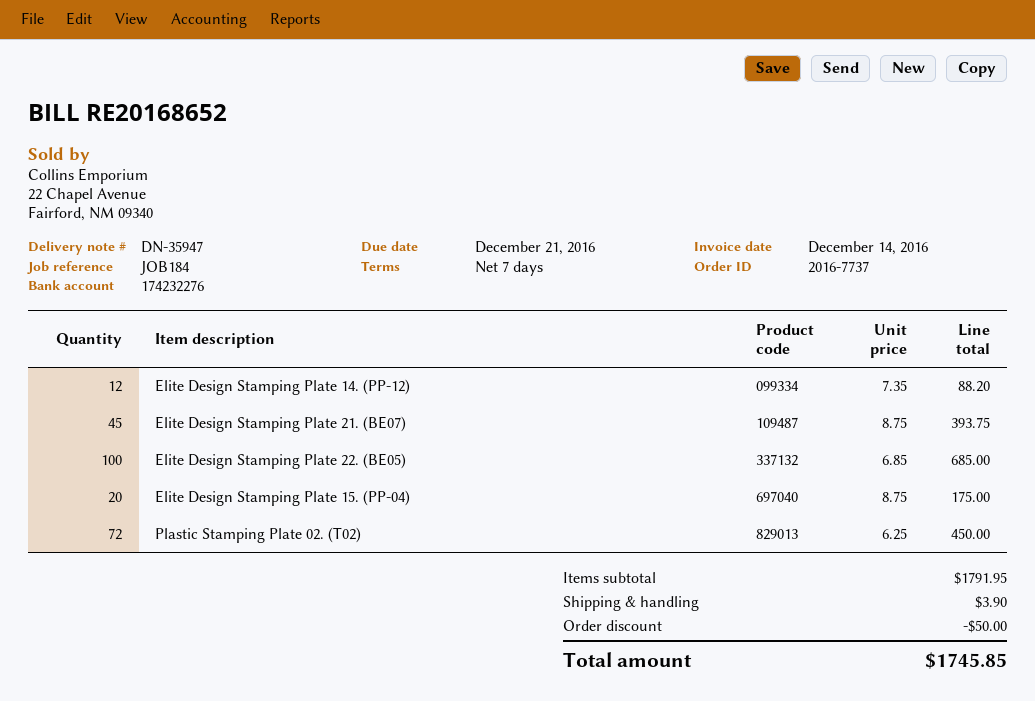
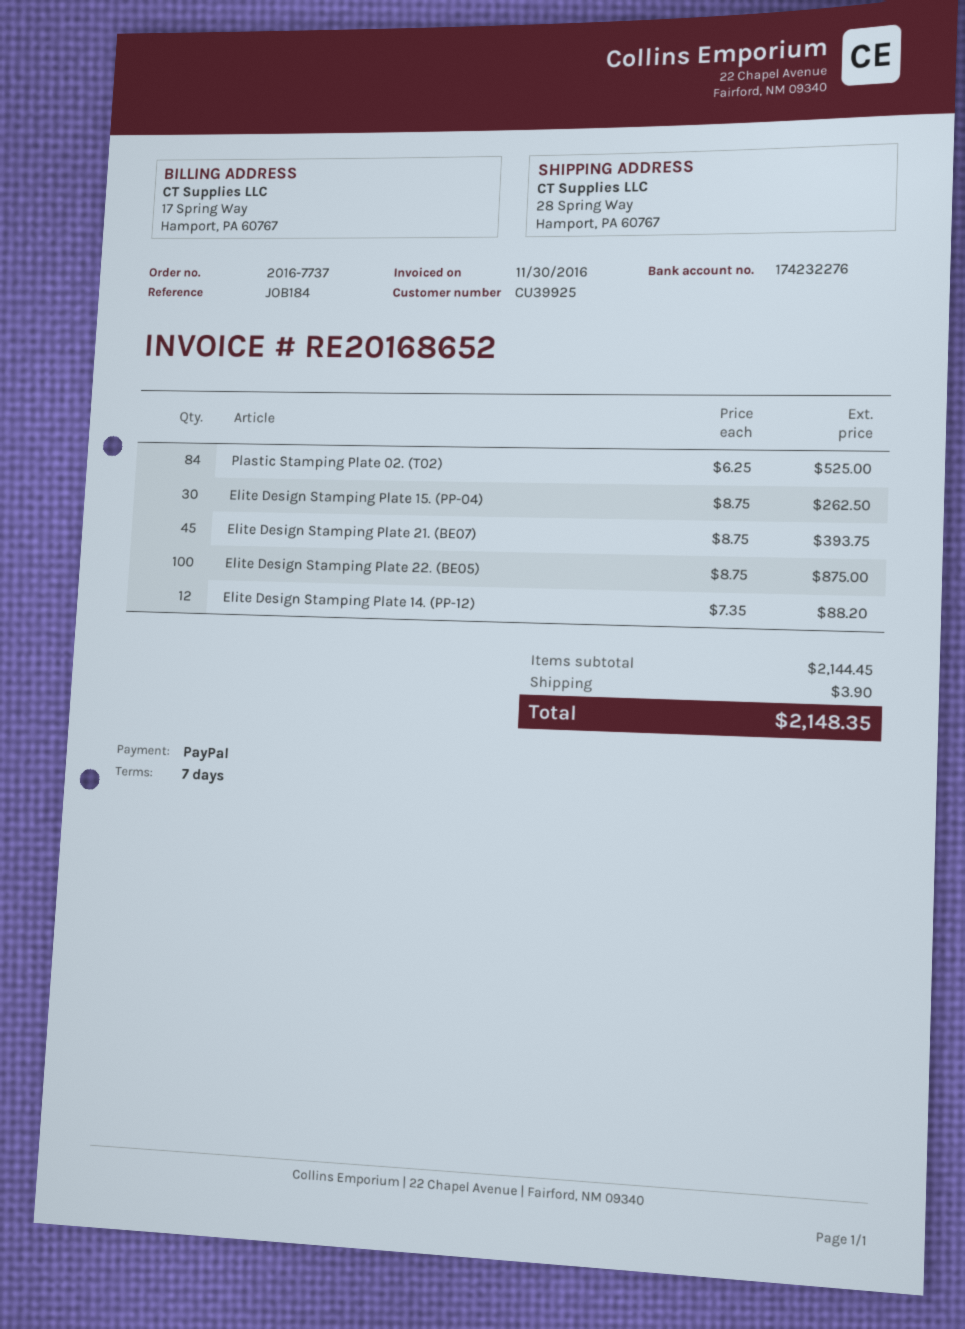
invoice date: 2016-12-14 -> 2016-11-30
Elite Design Stamping Plate 22. (BE05): 100 x 6.85 = 685.00 -> 100 x 8.75 = 875.00
Elite Design Stamping Plate 15. (PP-04): 20 x 8.75 = 175.00 -> 30 x 8.75 = 262.50
Plastic Stamping Plate 02. (T02): 72 x 6.25 = 450.00 -> 84 x 6.25 = 525.00
subtotal: 1791.95 -> 2144.45
discount: 50.00 -> none
total: 1745.85 -> 2148.35

